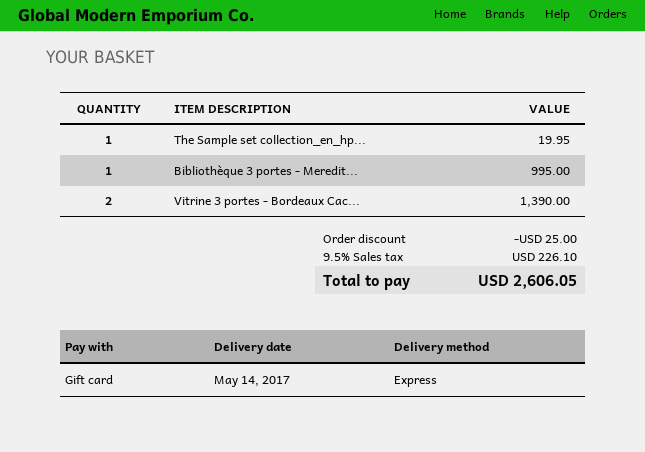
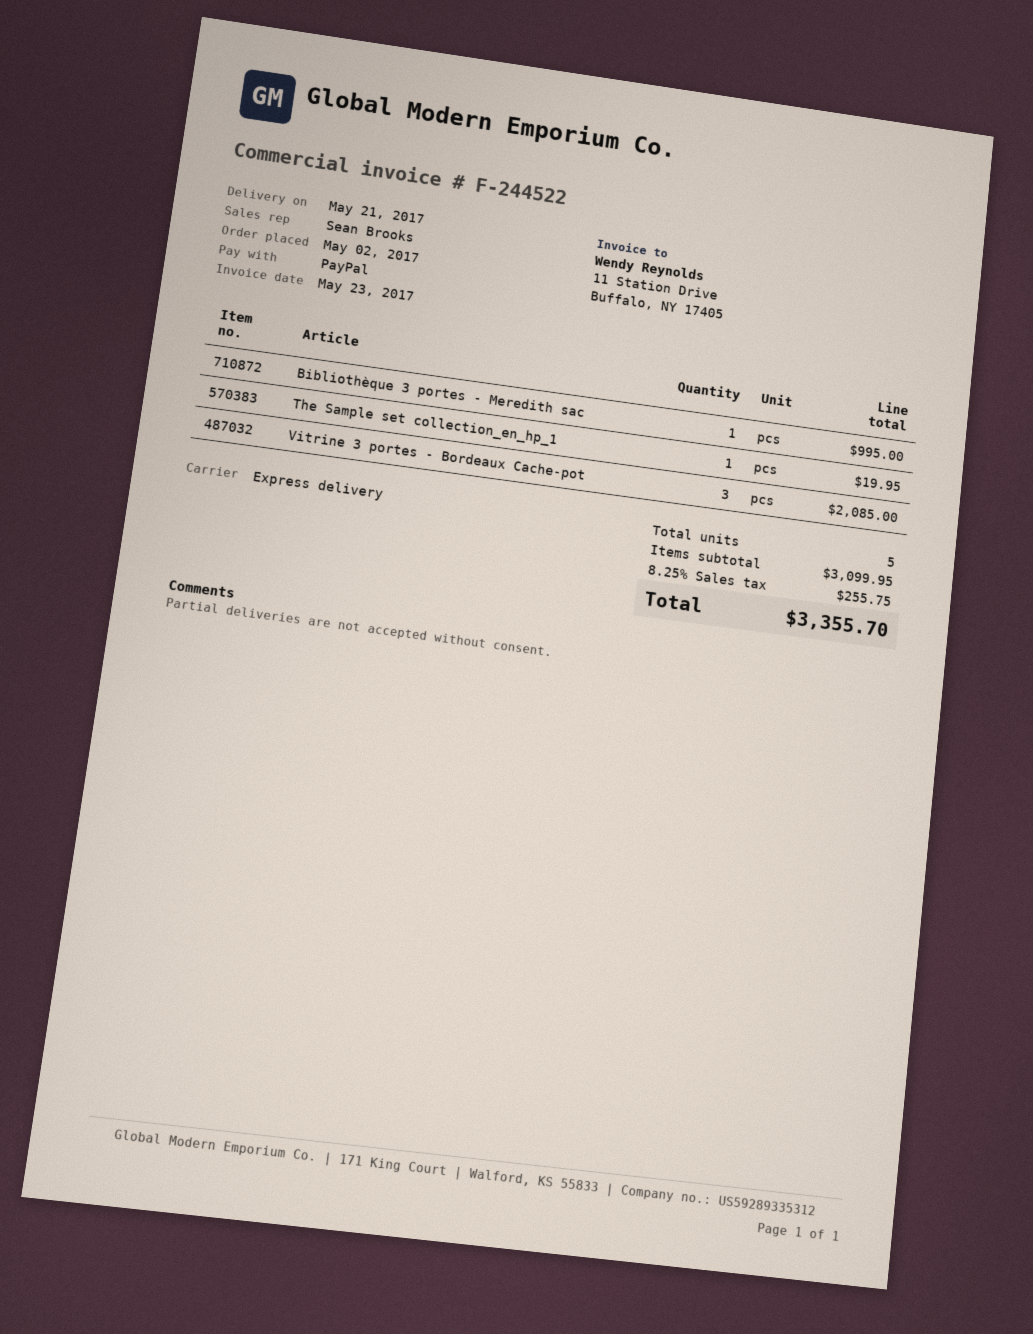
delivery date: 2017-05-14 -> 2017-05-21
payment method: gift card -> PayPal
Vitrine 3 portes - Bordeaux Cac...: 2 for 1390.00 -> 3 for 2085.00
discount: 25.00 -> none
tax: 9.5% = 226.10 -> 8.25% = 255.75
total: 2606.05 -> 3355.70

